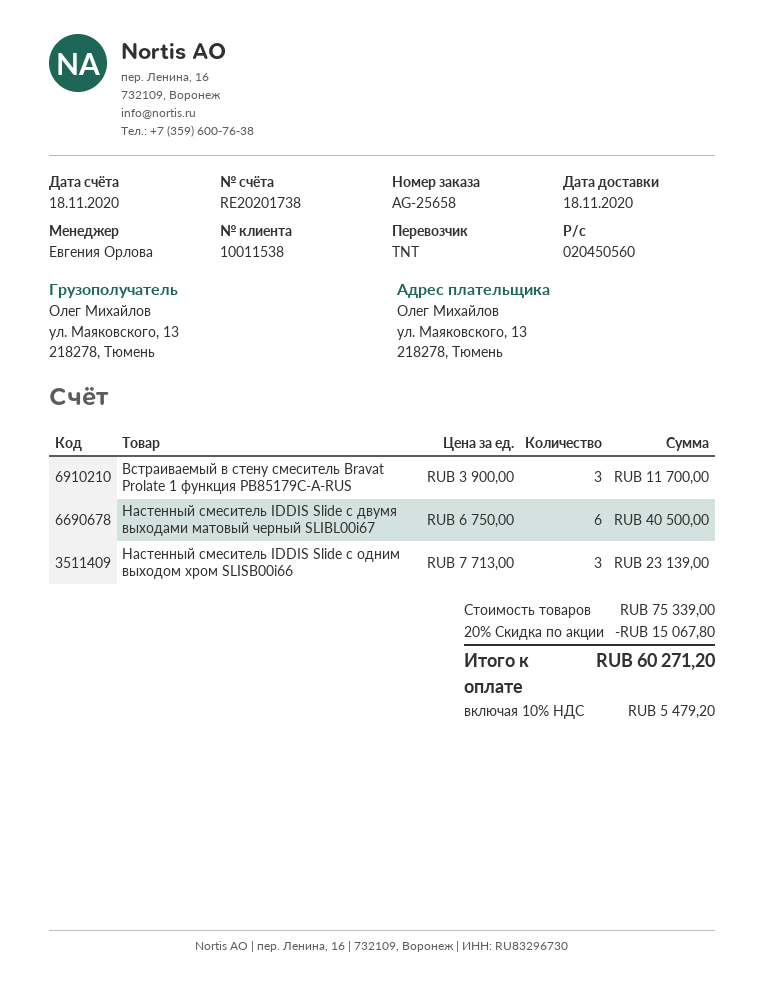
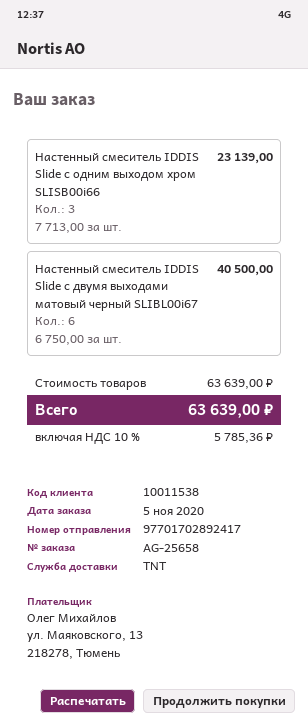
Встраиваемый в стену смеситель Bravat Prolate 1 функция PB85179C-A-RUS: 3 x 3900.00 = 11700.00 -> none
subtotal: 75339.00 -> 63639.00
discount: 20% = 15067.80 -> none
tax: 10% = 5479.20 -> 10% = 5785.36
total: 60271.20 -> 63639.00

